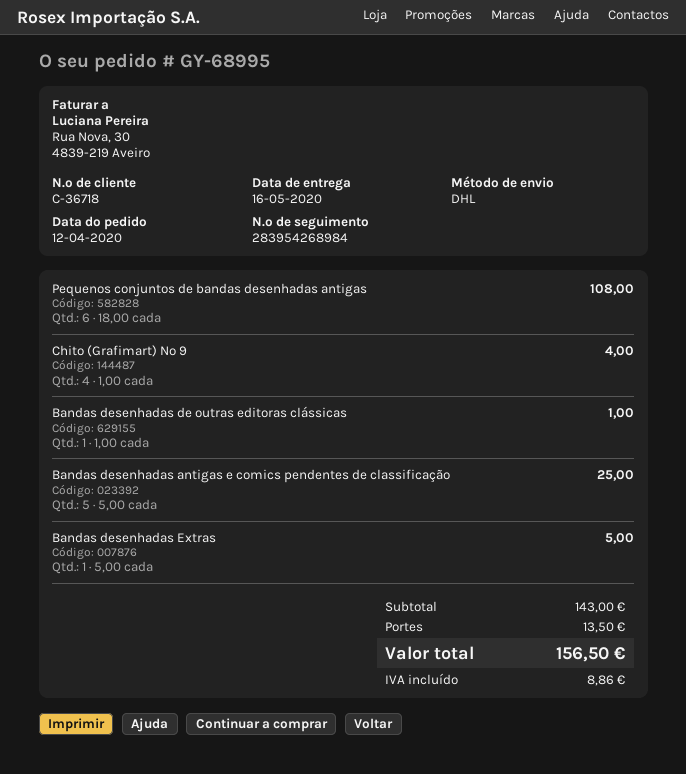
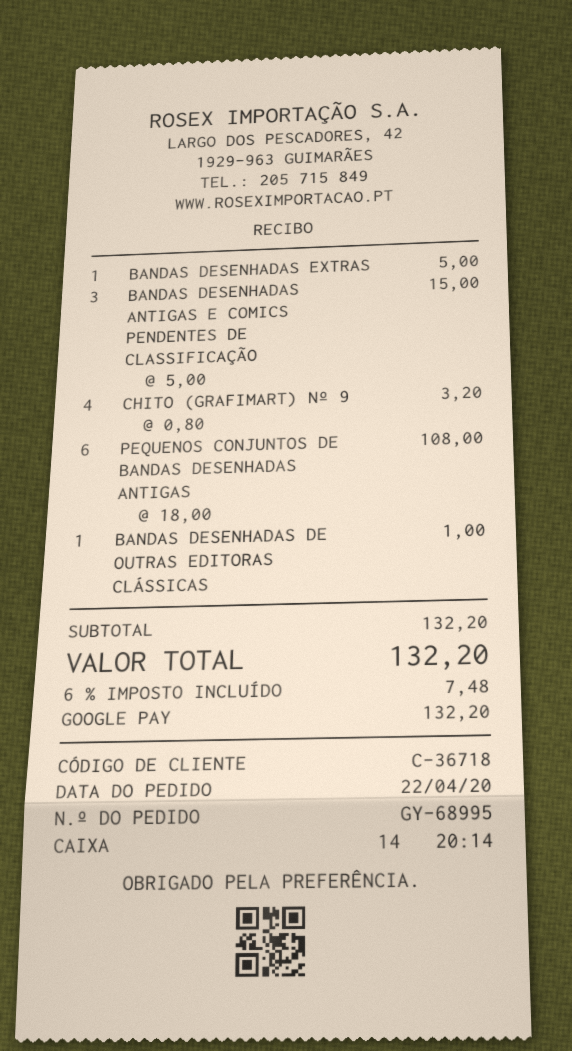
order date: 2020-04-12 -> 2020-04-22
Chito (Grafimart) Nº 9: 4 x 1.00 = 4.00 -> 4 x 0.80 = 3.20
Bandas desenhadas antigas e comics pendentes de classificação: 5 x 5.00 = 25.00 -> 3 x 5.00 = 15.00
subtotal: 143.00 -> 132.20
shipping: 13.50 -> none
tax: 8.86 -> 7.48
total: 156.50 -> 132.20

